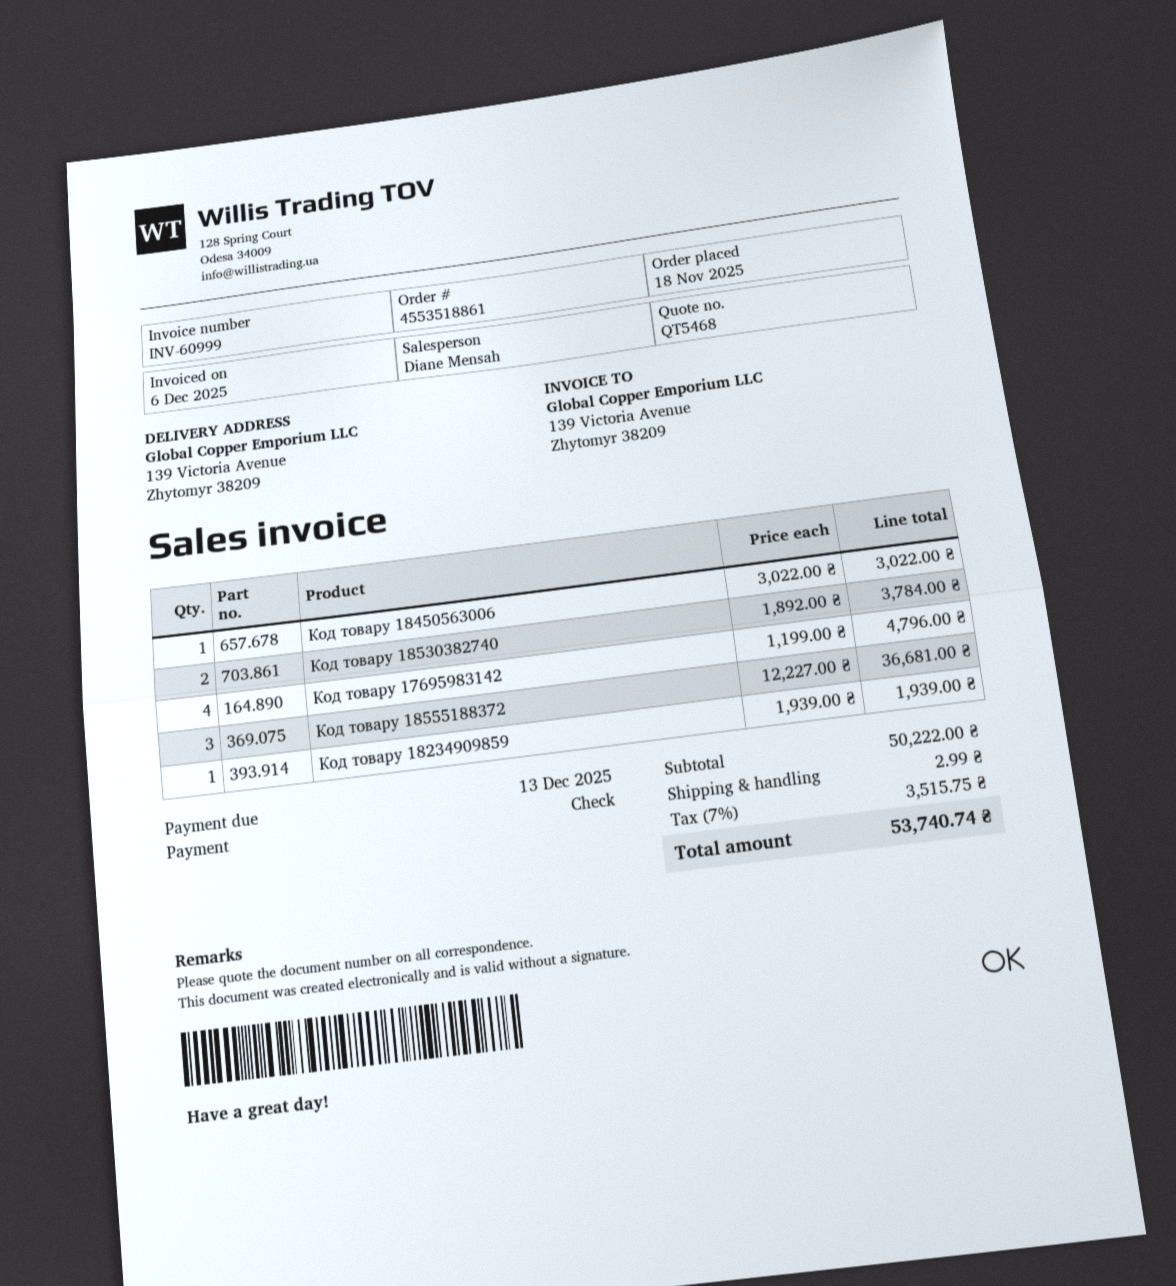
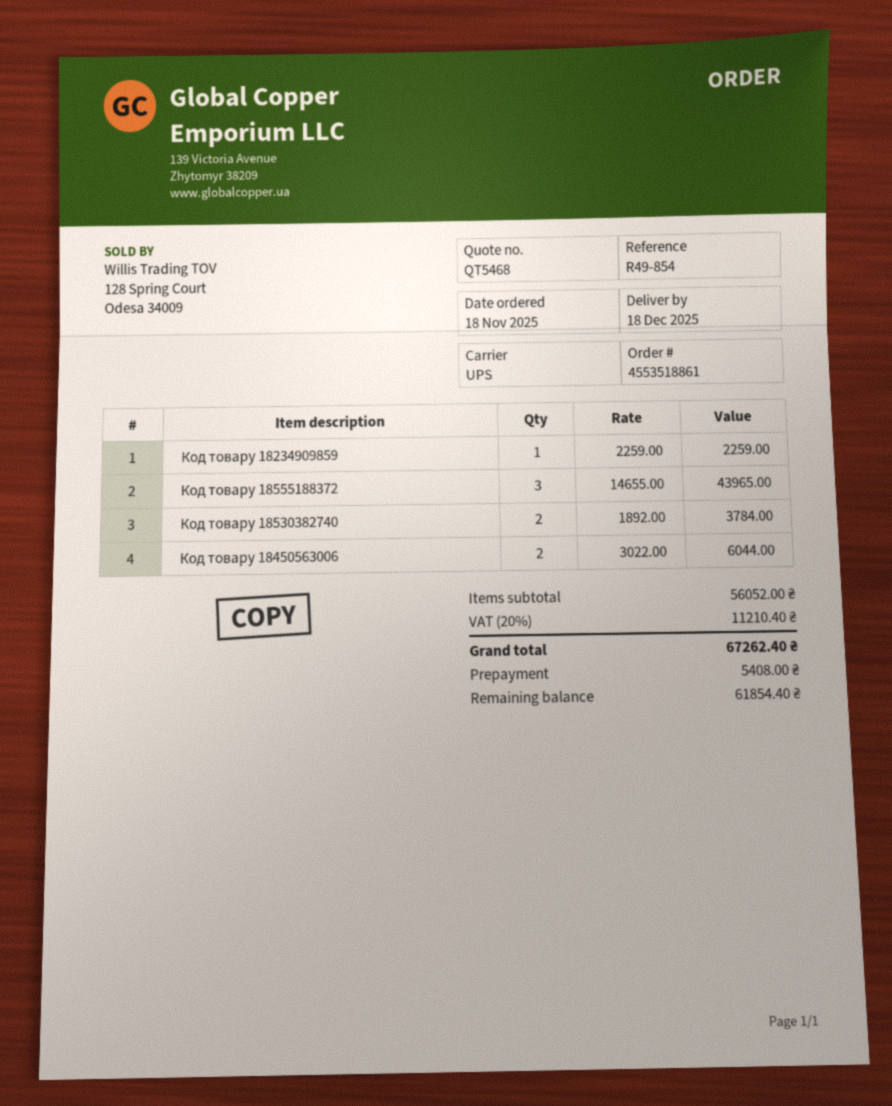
Код товару 18450563006: 1 x 3022.00 = 3022.00 -> 2 x 3022.00 = 6044.00
Код товару 17695983142: 4 x 1199.00 = 4796.00 -> none
Код товару 18555188372: 3 x 12227.00 = 36681.00 -> 3 x 14655.00 = 43965.00
Код товару 18234909859: 1 x 1939.00 = 1939.00 -> 1 x 2259.00 = 2259.00
subtotal: 50222.00 -> 56052.00
shipping: 2.99 -> none
tax: 7% = 3515.75 -> 20% = 11210.40
total: 53740.74 -> 67262.40

